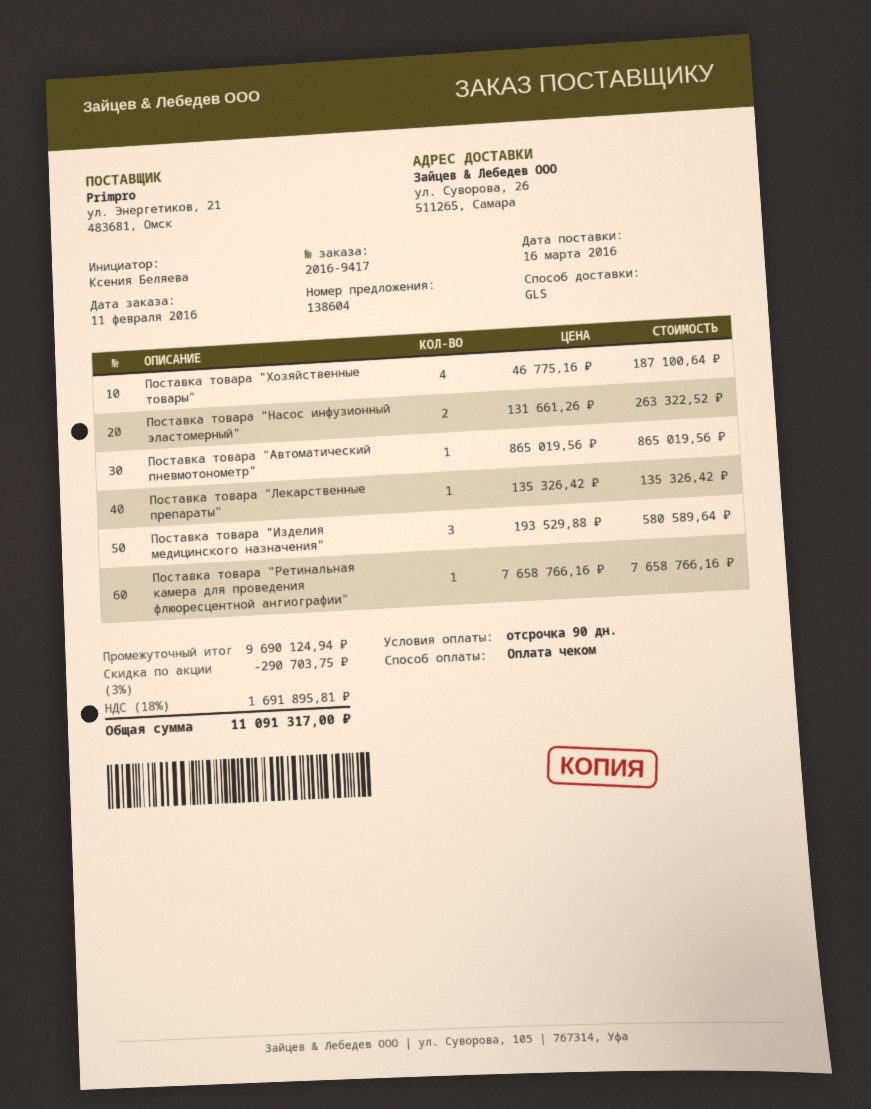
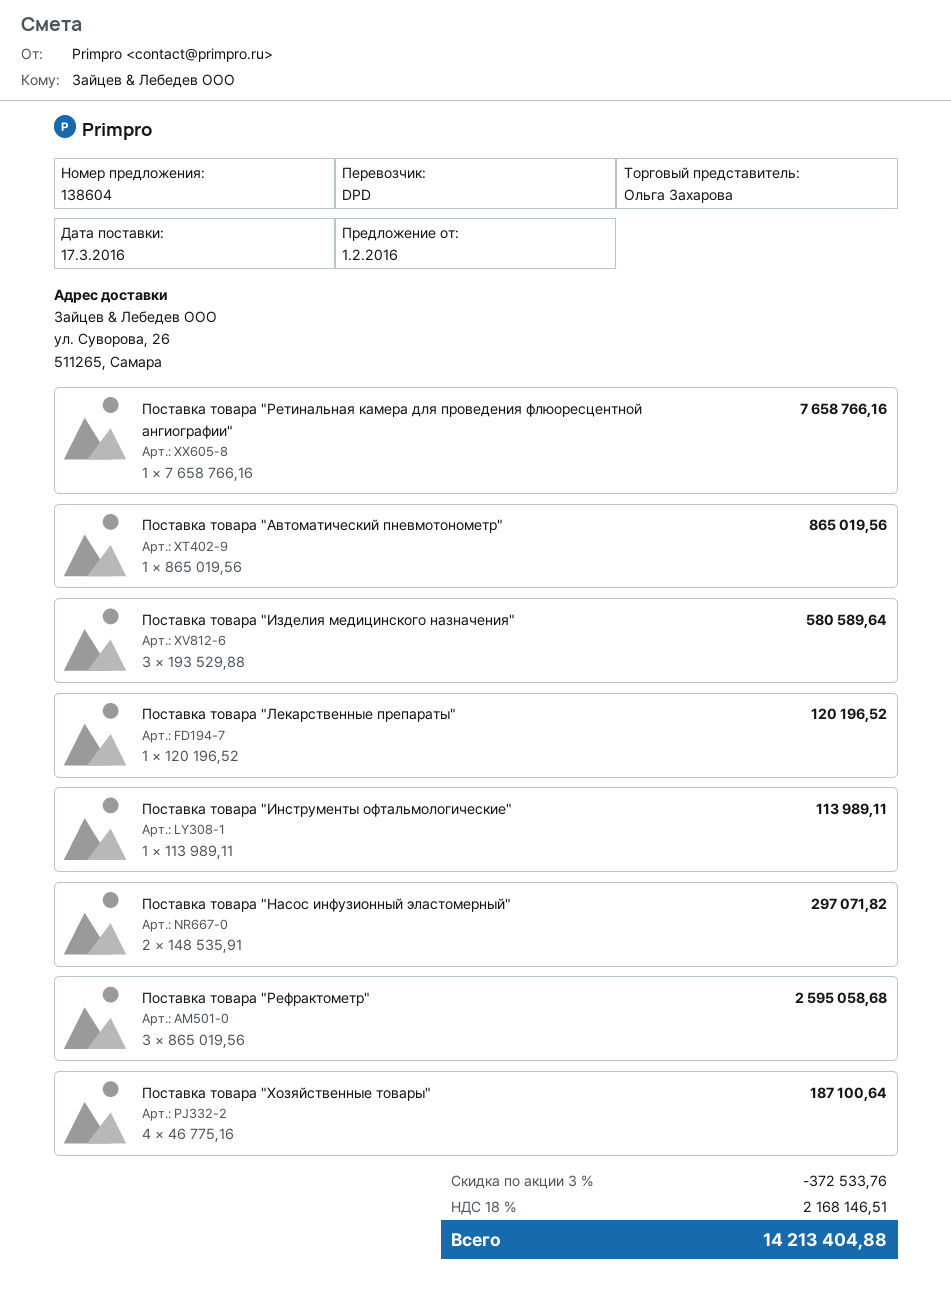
delivery date: 2016-03-16 -> 2016-03-17
shipping method: GLS -> DPD
Поставка товара "Насос инфузионный эластомерный": 2 x 131661.26 = 263322.52 -> 2 x 148535.91 = 297071.82
Поставка товара "Лекарственные препараты": 1 x 135326.42 = 135326.42 -> 1 x 120196.52 = 120196.52
Поставка товара "Инструменты офтальмологические": none -> 1 x 113989.11 = 113989.11
Поставка товара "Рефрактометр": none -> 3 x 865019.56 = 2595058.68
discount: 3% = 290703.75 -> 3% = 372533.76
tax: 18% = 1691895.81 -> 18% = 2168146.51
total: 11091317.00 -> 14213404.88

